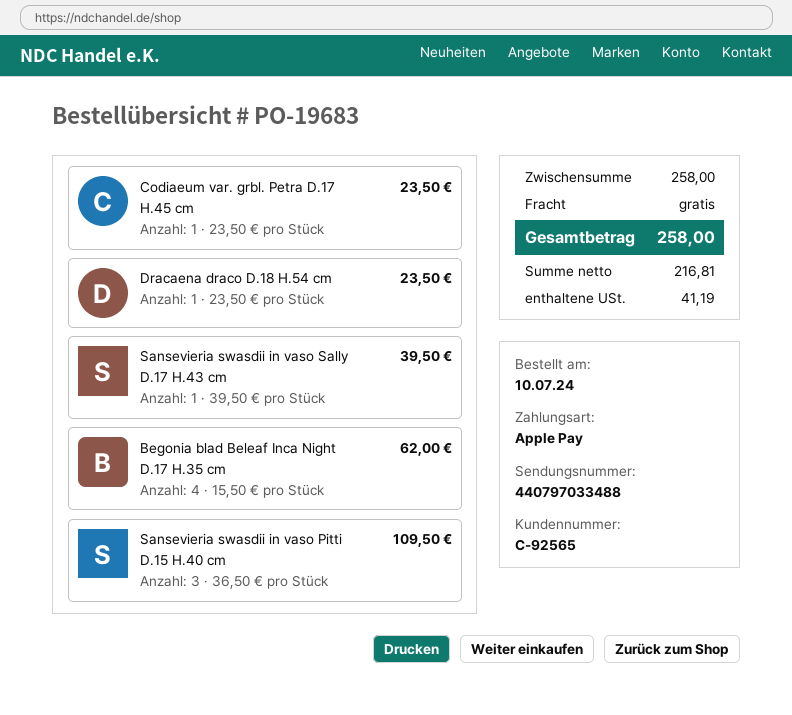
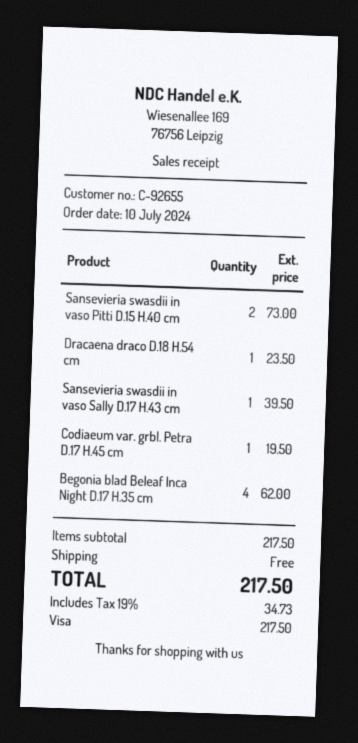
customer number: C-92565 -> C-92655
payment method: Apple Pay -> Visa
Codiaeum var. grbl. Petra D.17 H.45 cm: 1 for 23.50 -> 1 for 19.50
Sansevieria swasdii in vaso Pitti D.15 H.40 cm: 3 for 109.50 -> 2 for 73.00
subtotal: 258.00 -> 217.50
tax: 41.19 -> 34.73
total: 258.00 -> 217.50

